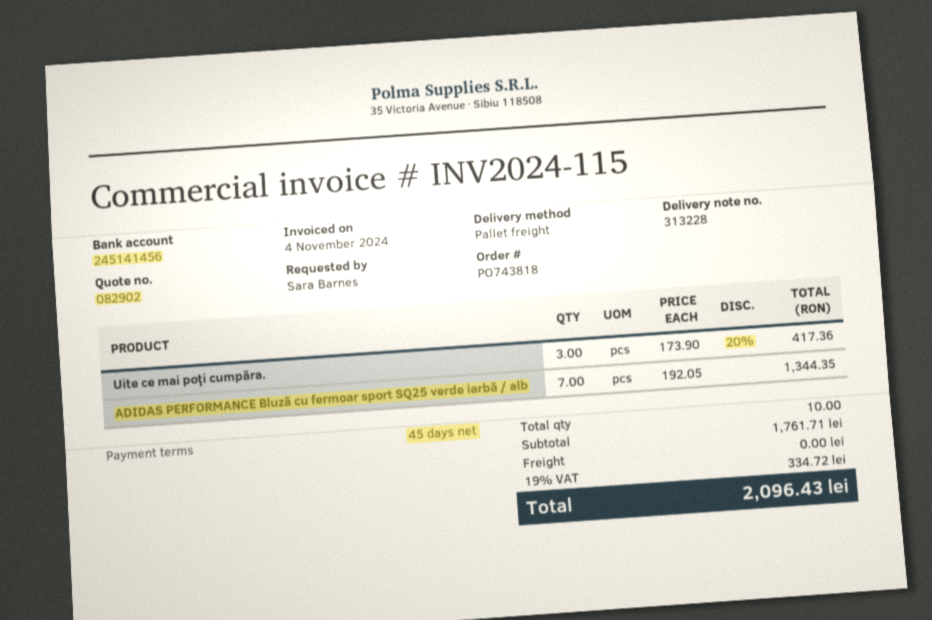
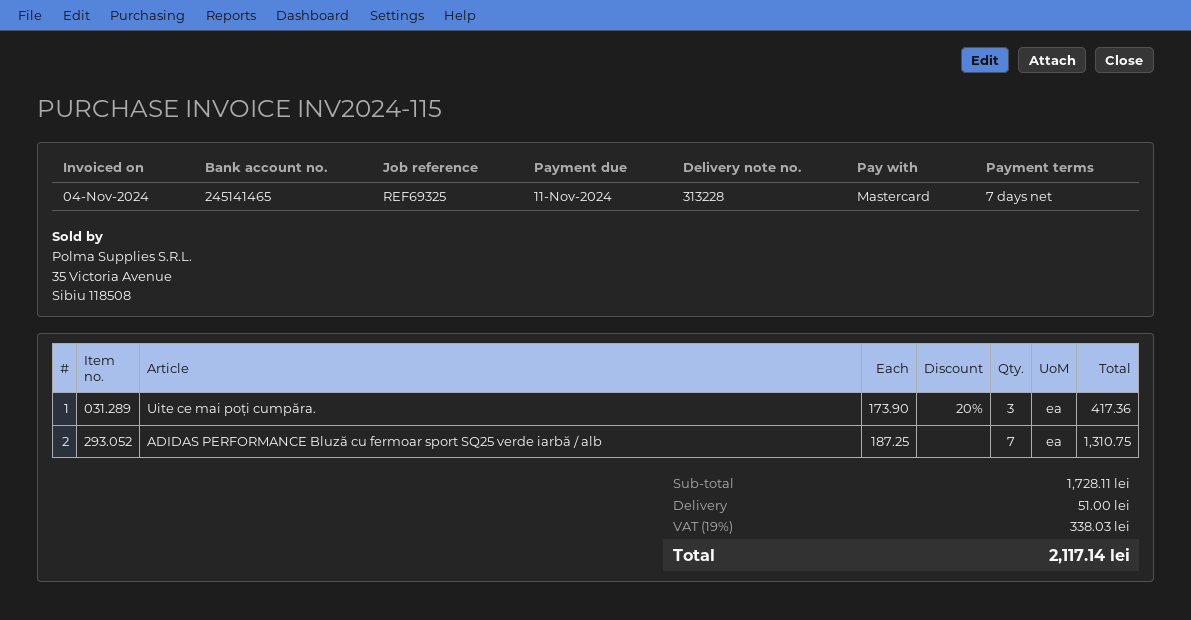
payment terms: 45 days -> 7 days
bank account: 245141456 -> 245141465
ADIDAS PERFORMANCE Bluză cu fermoar sport SQ25 verde iarbă / alb: 7 x 192.05 = 1344.35 -> 7 x 187.25 = 1310.75
subtotal: 1761.71 -> 1728.11
shipping: 0.00 -> 51.00
tax: 19% = 334.72 -> 19% = 338.03
total: 2096.43 -> 2117.14

